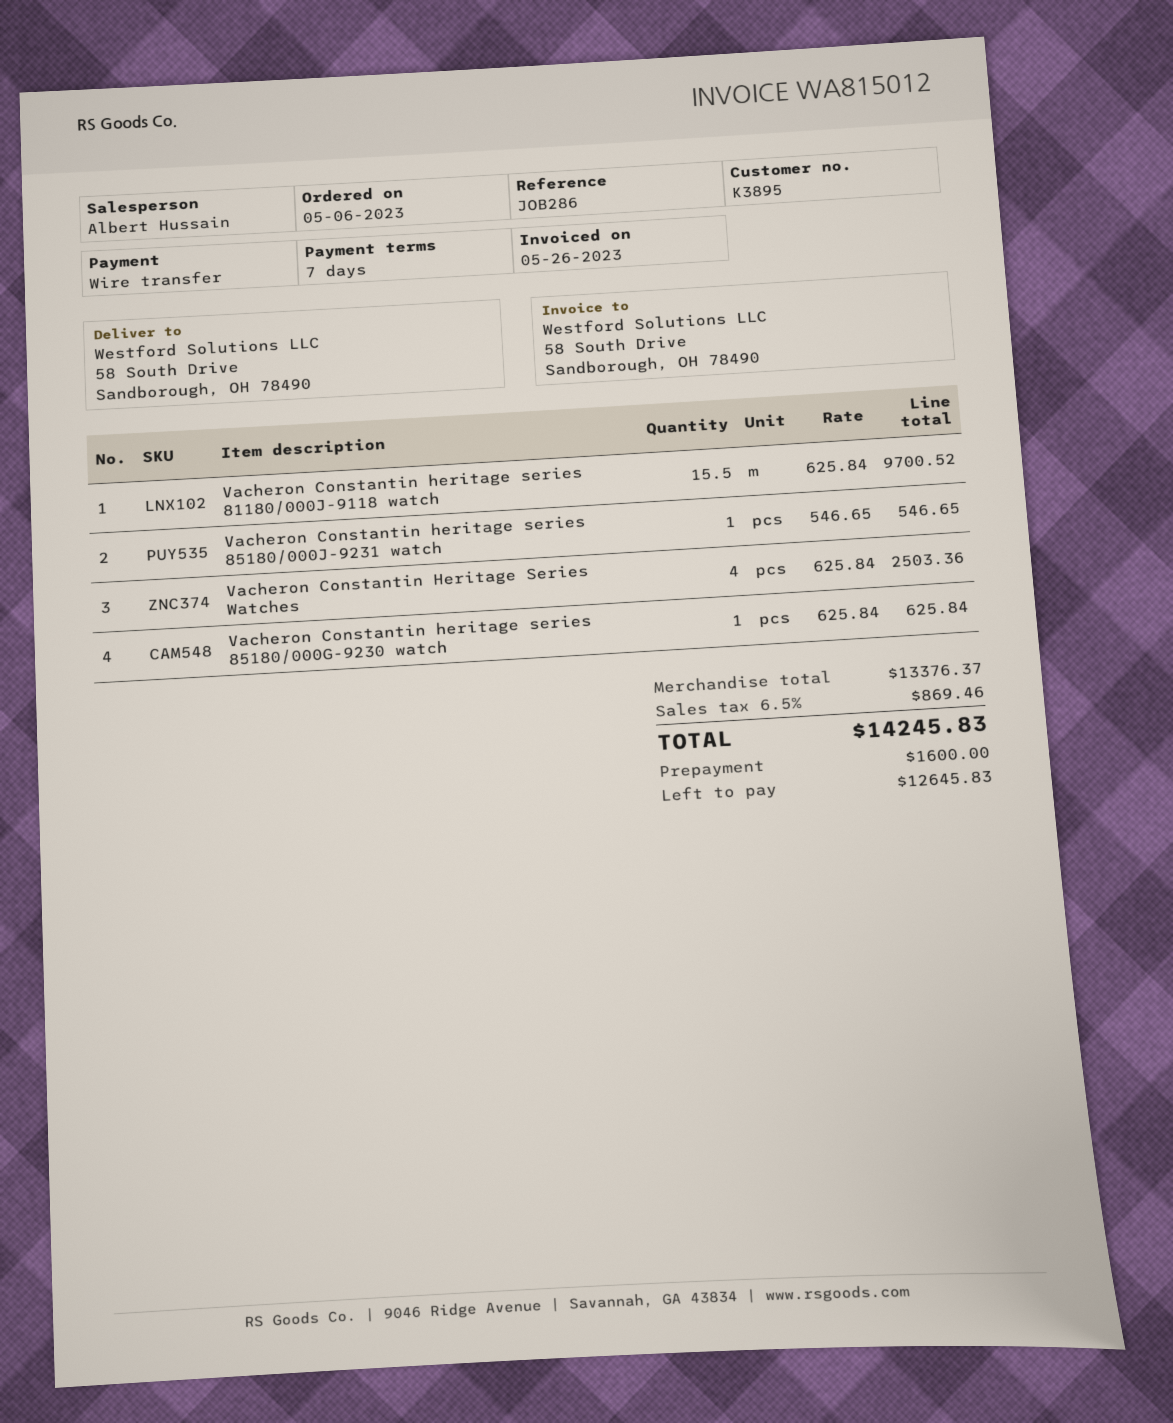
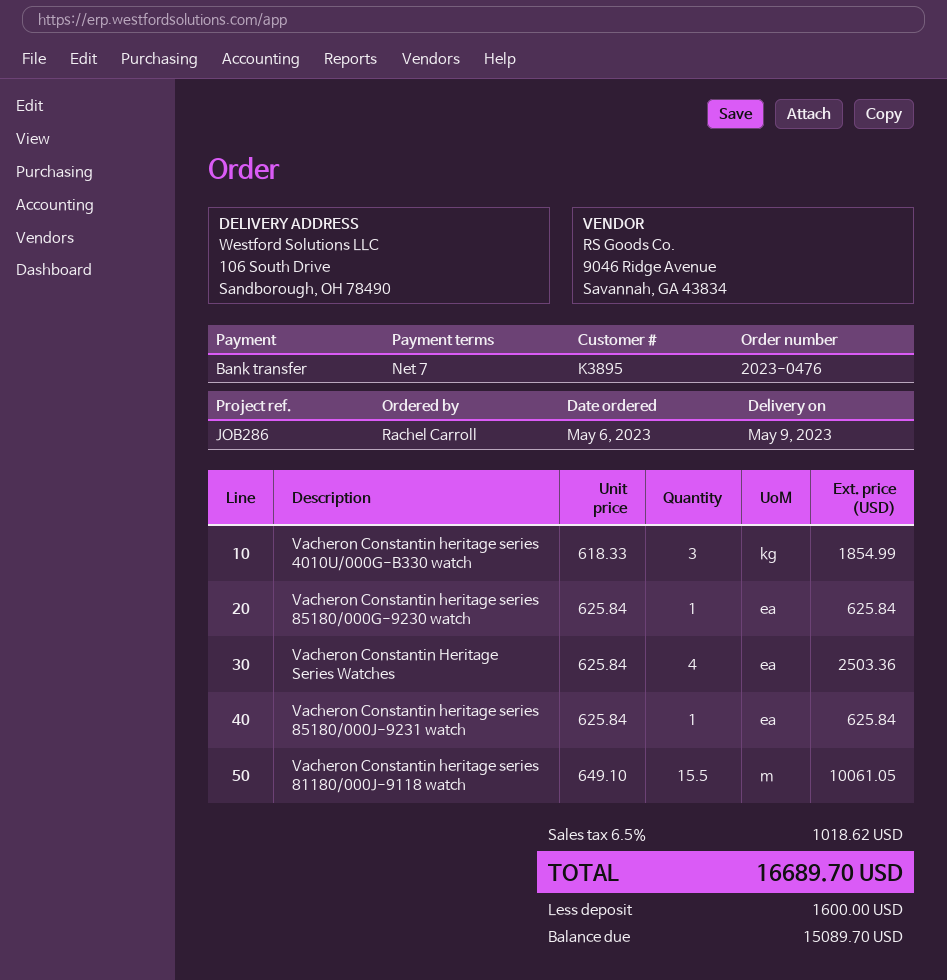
ship to: 58 South Drive, Sandborough, OH 78490 -> 106 South Drive, Sandborough, OH 78490
Vacheron Constantin heritage series 81180/000J-9118 watch: 15.5 x 625.84 = 9700.52 -> 15.5 x 649.10 = 10061.05
Vacheron Constantin heritage series 85180/000J-9231 watch: 1 x 546.65 = 546.65 -> 1 x 625.84 = 625.84
Vacheron Constantin heritage series 4010U/000G-B330 watch: none -> 3 x 618.33 = 1854.99
tax: 6.5% = 869.46 -> 6.5% = 1018.62
total: 14245.83 -> 16689.70
balance: 12645.83 -> 15089.70

